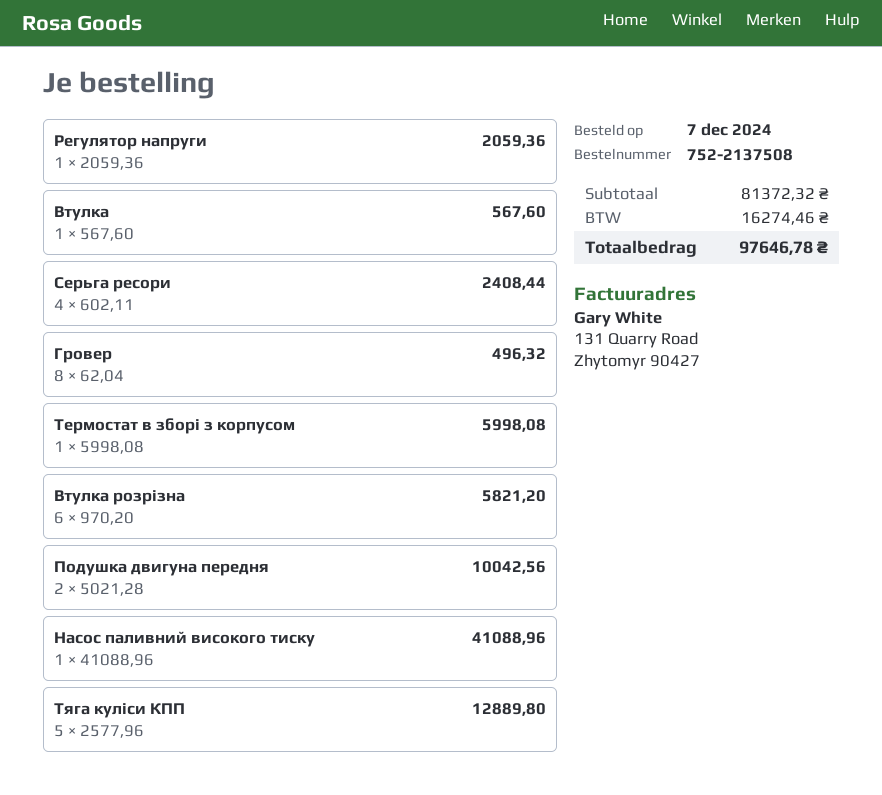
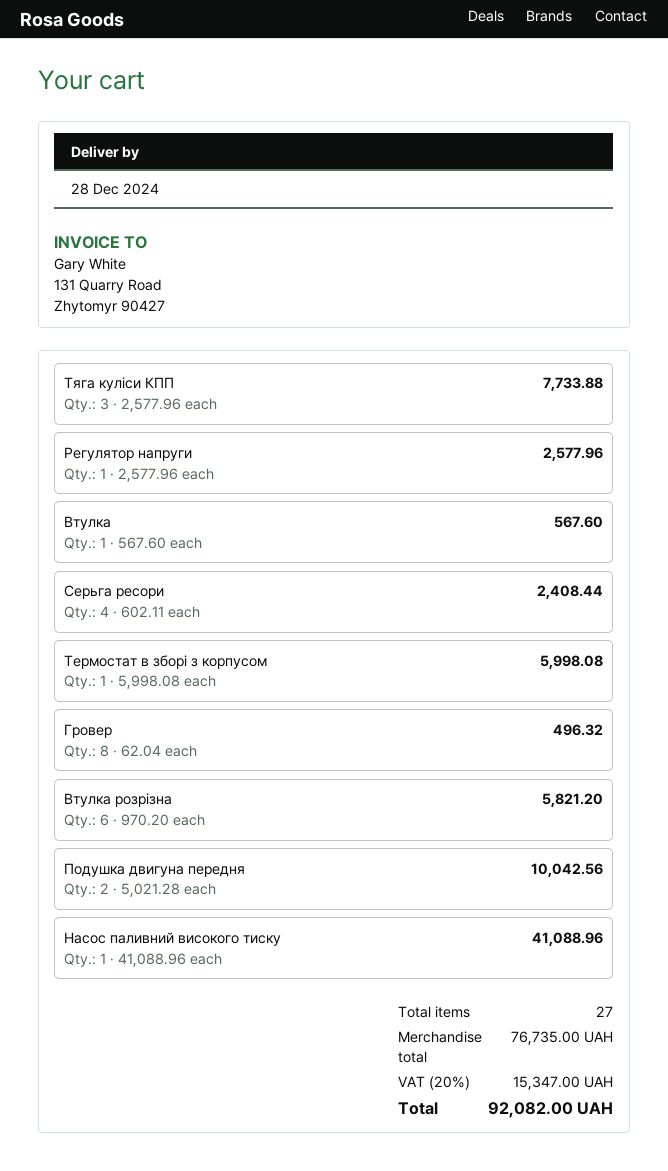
Регулятор напруги: 1 x 2059.36 = 2059.36 -> 1 x 2577.96 = 2577.96
Тяга куліси КПП: 5 x 2577.96 = 12889.80 -> 3 x 2577.96 = 7733.88
subtotal: 81372.32 -> 76735.00
tax: 16274.46 -> 15347.00
total: 97646.78 -> 92082.00

